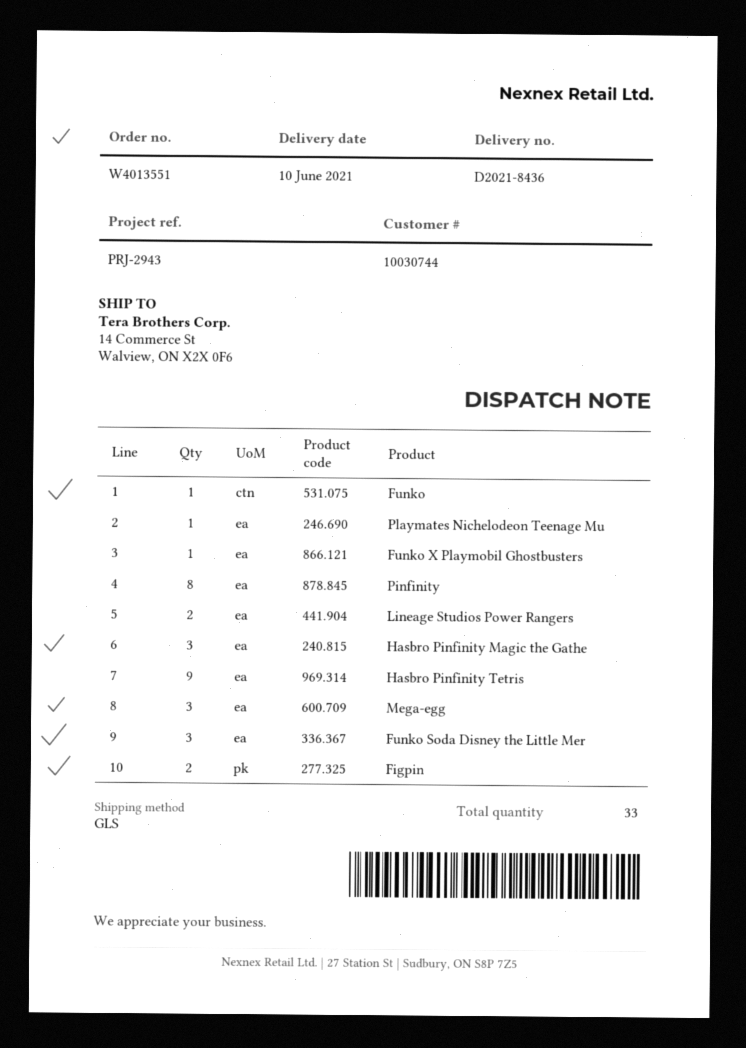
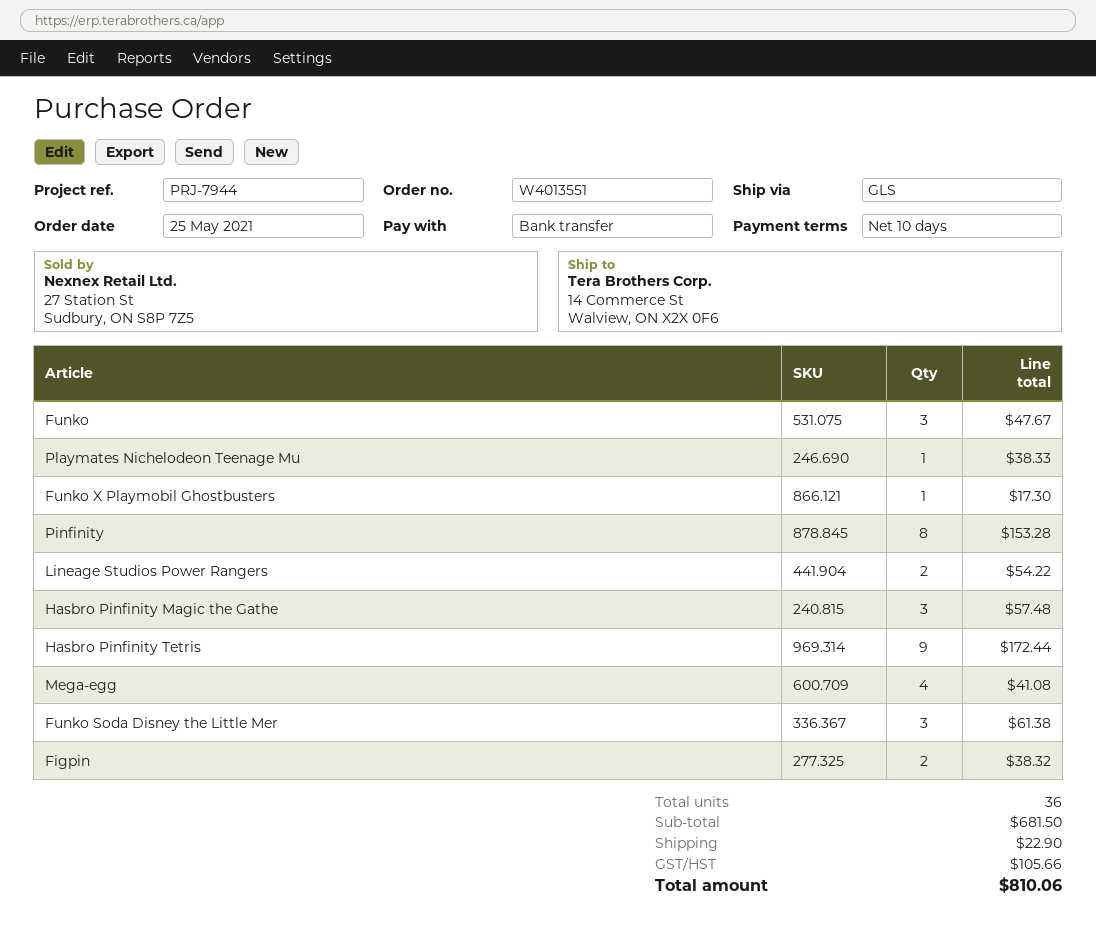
reference: PRJ-2943 -> PRJ-7944
Funko: 1 -> 3
Mega-egg: 3 -> 4
total quantity: 33 -> 36

